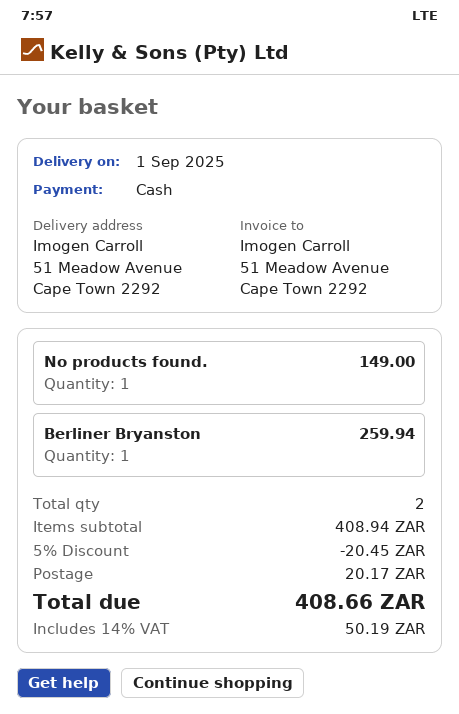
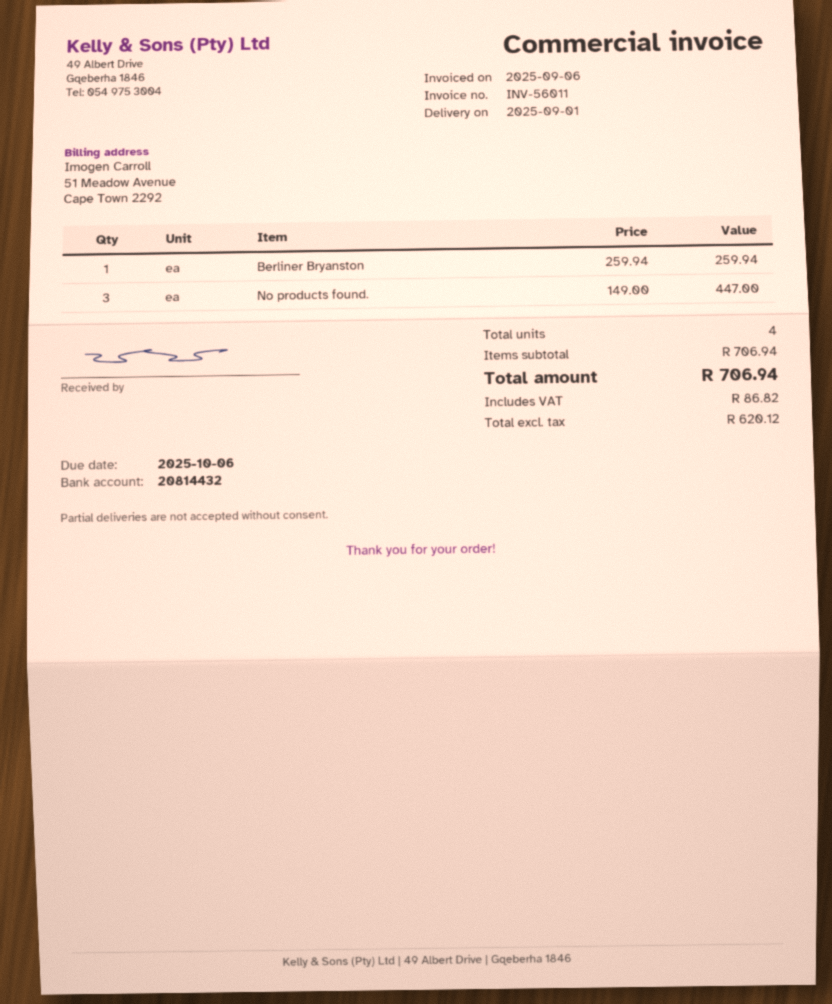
No products found.: 1 for 149.00 -> 3 for 447.00
total quantity: 2 -> 4
subtotal: 408.94 -> 706.94
discount: 5% = 20.45 -> none
shipping: 20.17 -> none
tax: 50.19 -> 86.82
total: 408.66 -> 706.94

